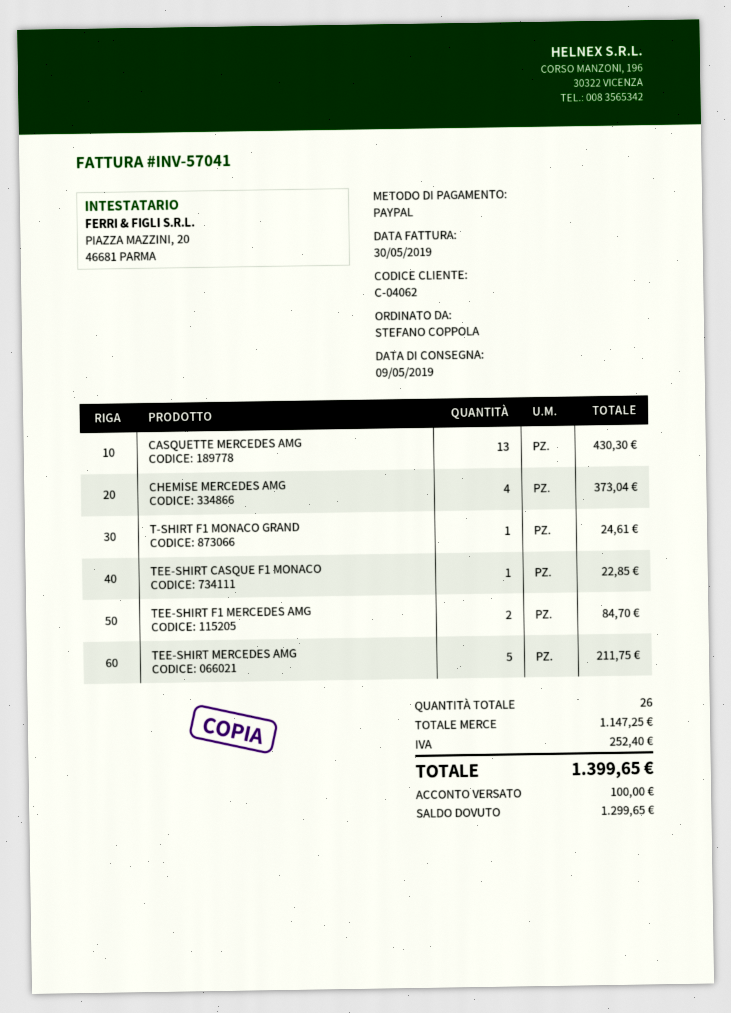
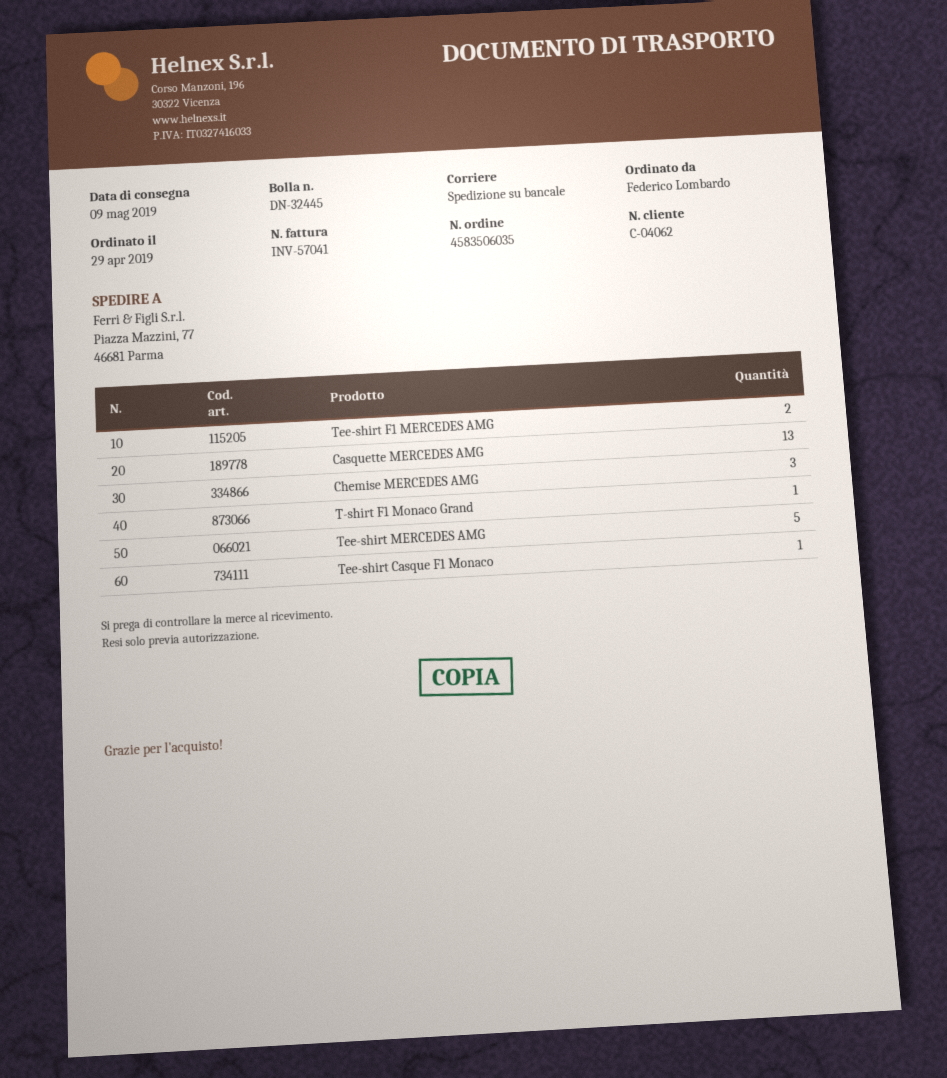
ordered by: STEFANO COPPOLA -> Federico Lombardo
CHEMISE MERCEDES AMG: 4 -> 3

